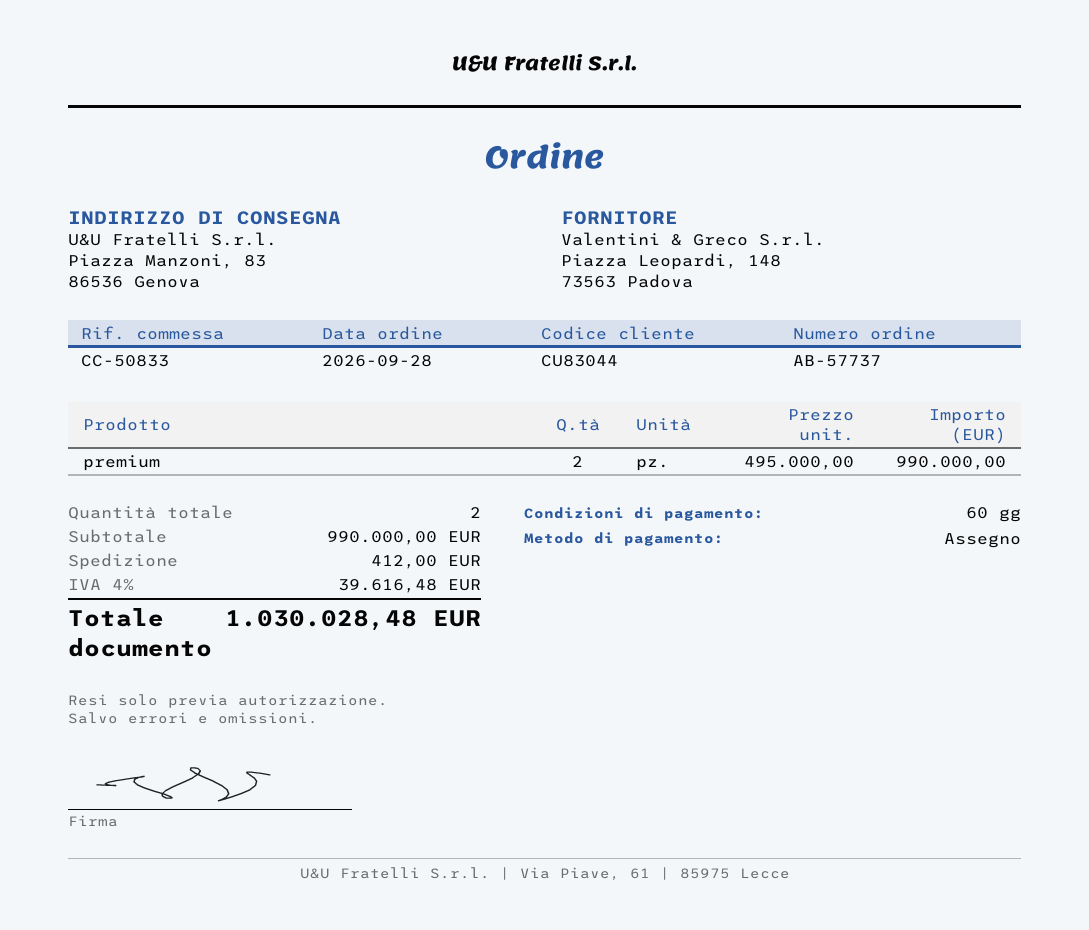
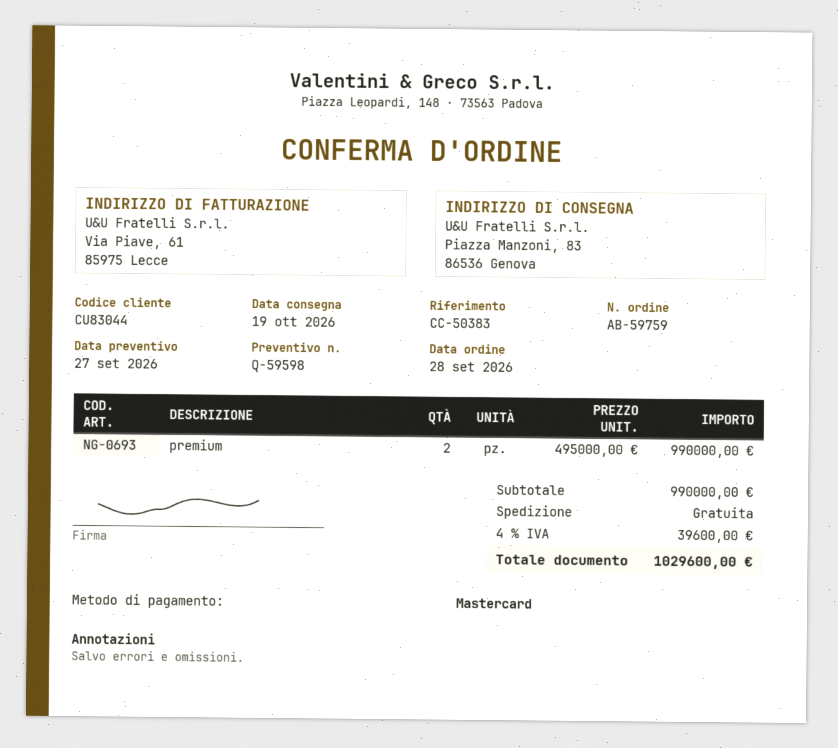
order number: AB-57737 -> AB-59759
reference: CC-50833 -> CC-50383
payment method: cheque -> Mastercard
shipping: 412.00 -> 0.00
tax: 4% = 39616.48 -> 4% = 39600.00
total: 1030028.48 -> 1029600.00

